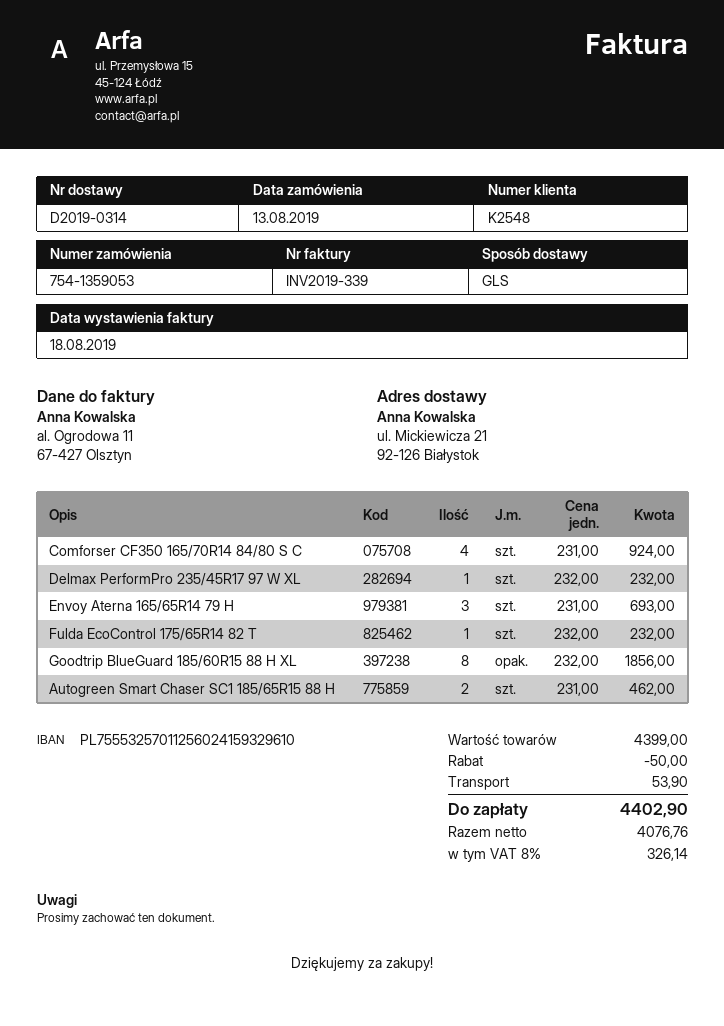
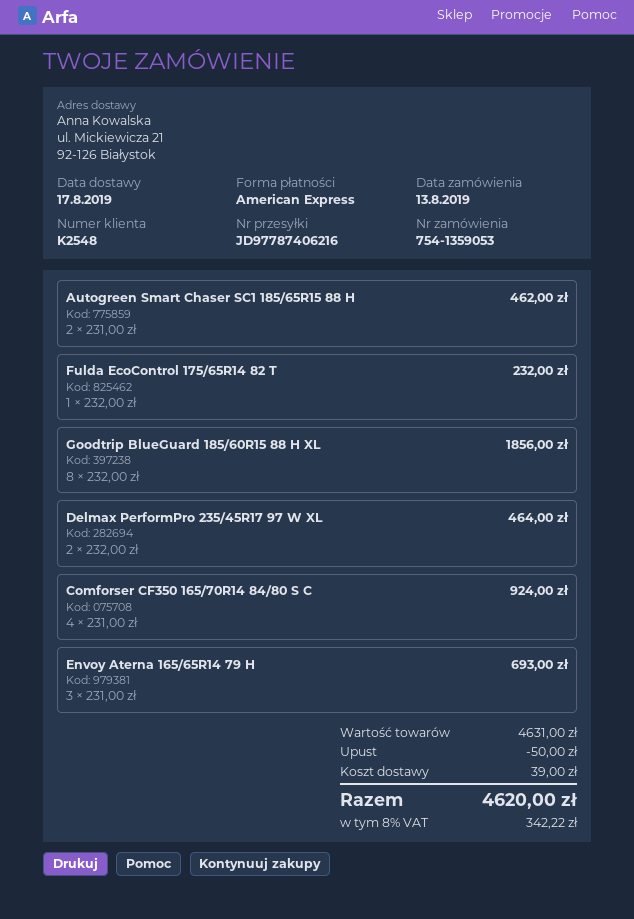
Delmax PerformPro 235/45R17 97 W XL: 1 x 232.00 = 232.00 -> 2 x 232.00 = 464.00
subtotal: 4399.00 -> 4631.00
shipping: 53.90 -> 39.00
tax: 8% = 326.14 -> 8% = 342.22
total: 4402.90 -> 4620.00

